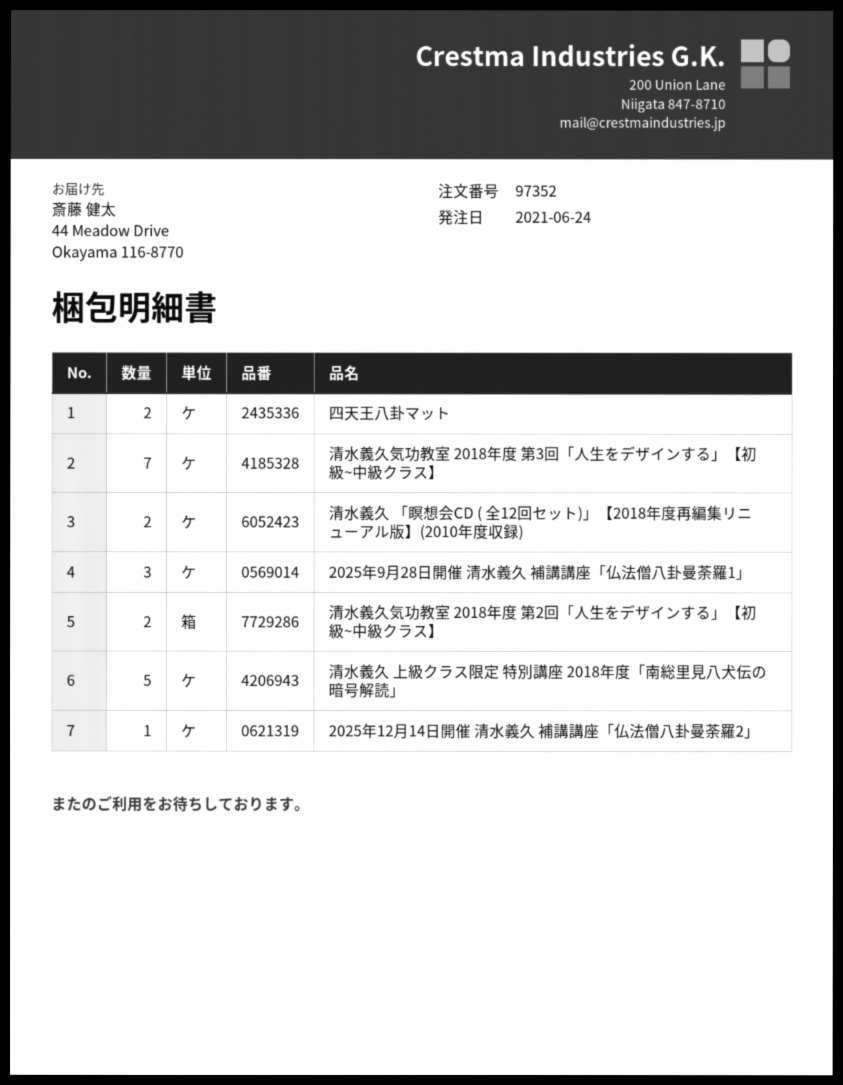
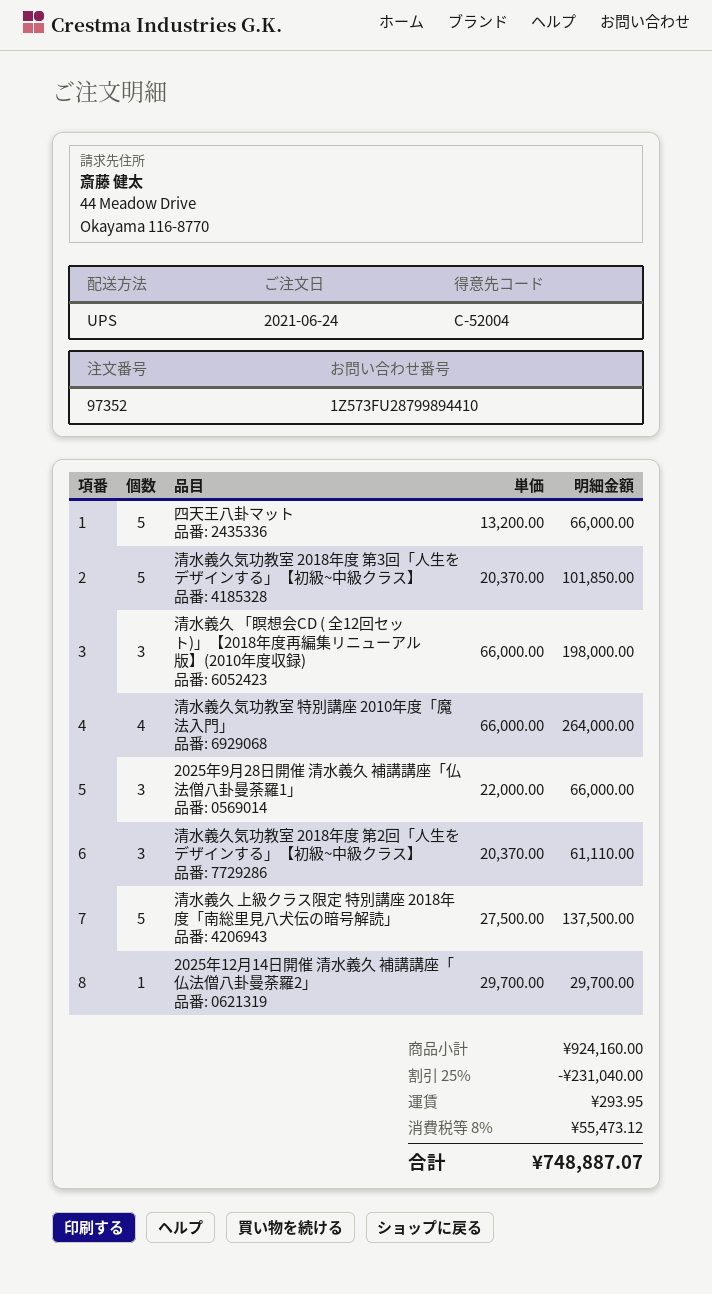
四天王八卦マット: 2 -> 5
清水義久気功教室 2018年度 第3回「人生をデザインする」【初級~中級クラス】: 7 -> 5
清水義久 「瞑想会CD ( 全12回セット)」【2018年度再編集リニューアル版】(2010年度収録): 2 -> 3
清水義久気功教室 2018年度 第2回「人生をデザインする」【初級~中級クラス】: 2 -> 3
清水義久気功教室 特別講座 2010年度「魔法入門」: none -> 4

